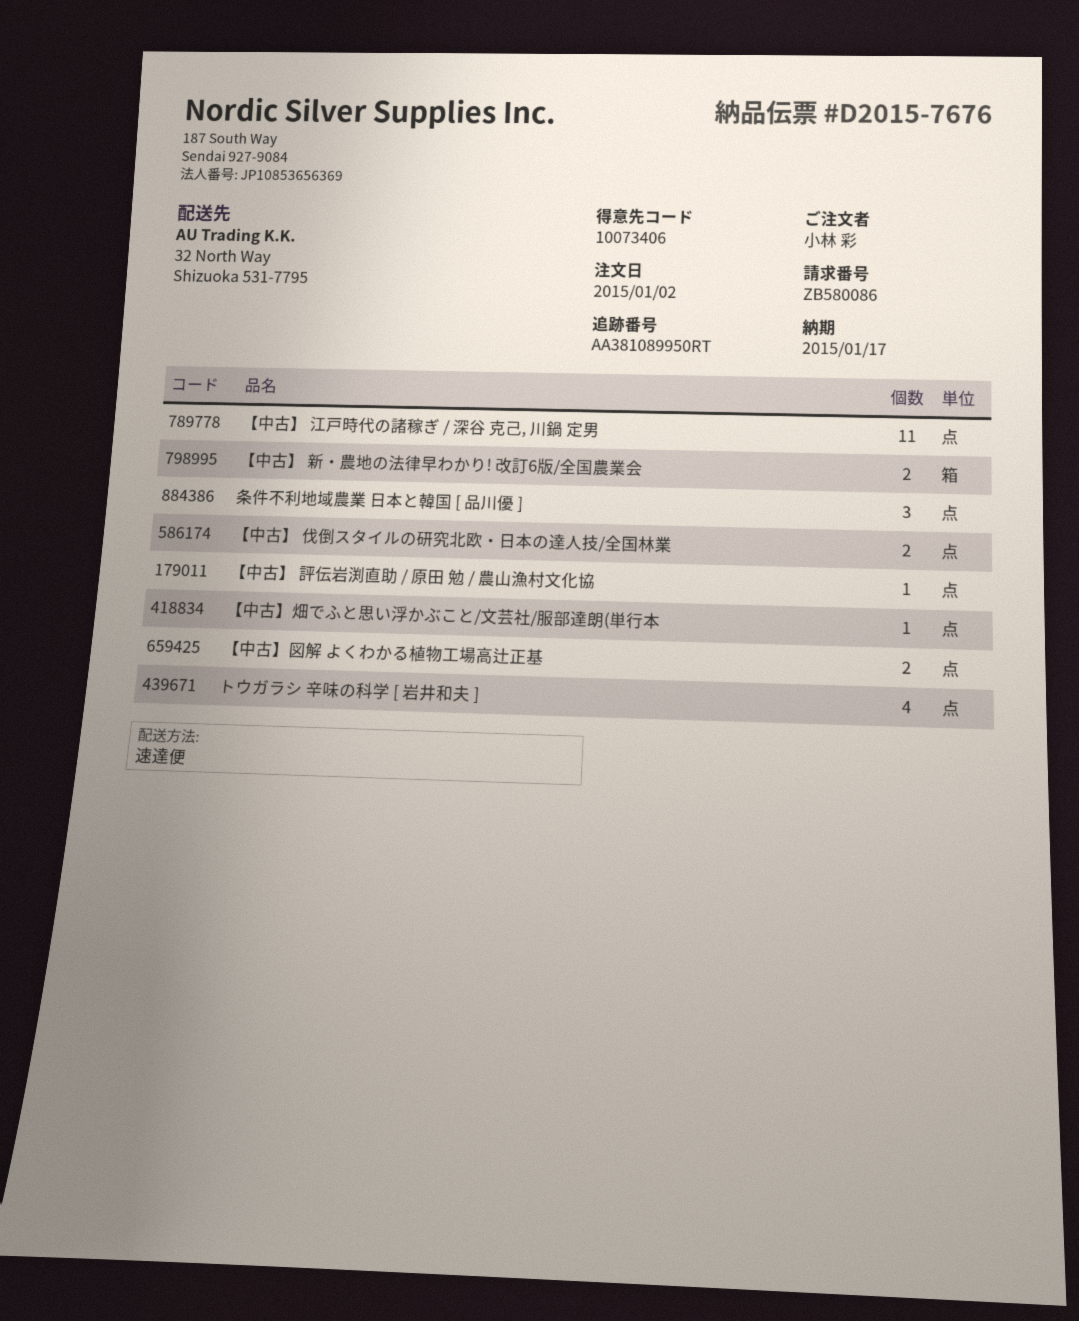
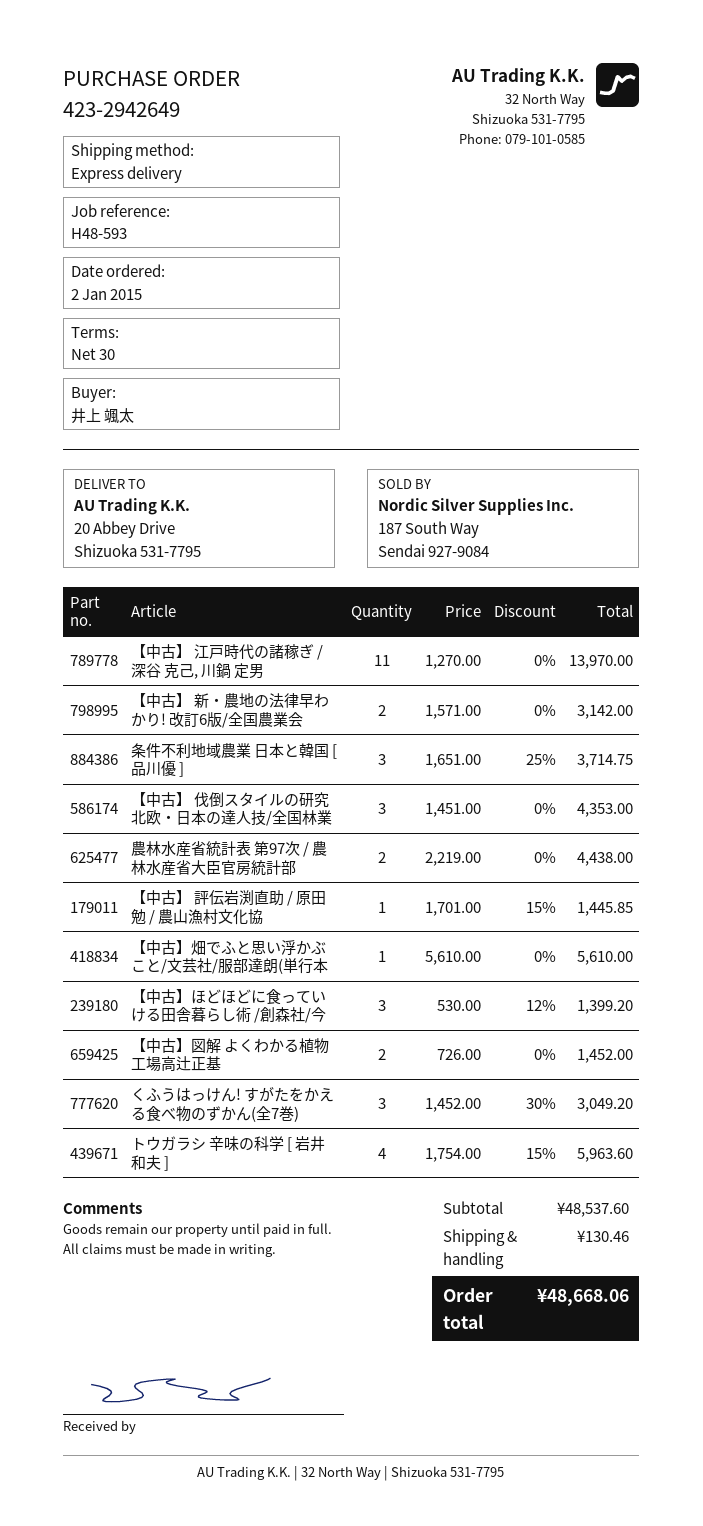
ordered by: 小林 彩 -> 井上 颯太
ship to: 32 North Way, Shizuoka 531-7795 -> 20 Abbey Drive, Shizuoka 531-7795
【中古】 伐倒スタイルの研究北欧・日本の達人技/全国林業: 2 -> 3
農林水産省統計表 第97次 / 農林水産省大臣官房統計部: none -> 2
【中古】ほどほどに食っていける田舎暮らし術 /創森社/今: none -> 3
くふうはっけん! すがたをかえる食べ物のずかん(全7巻): none -> 3

